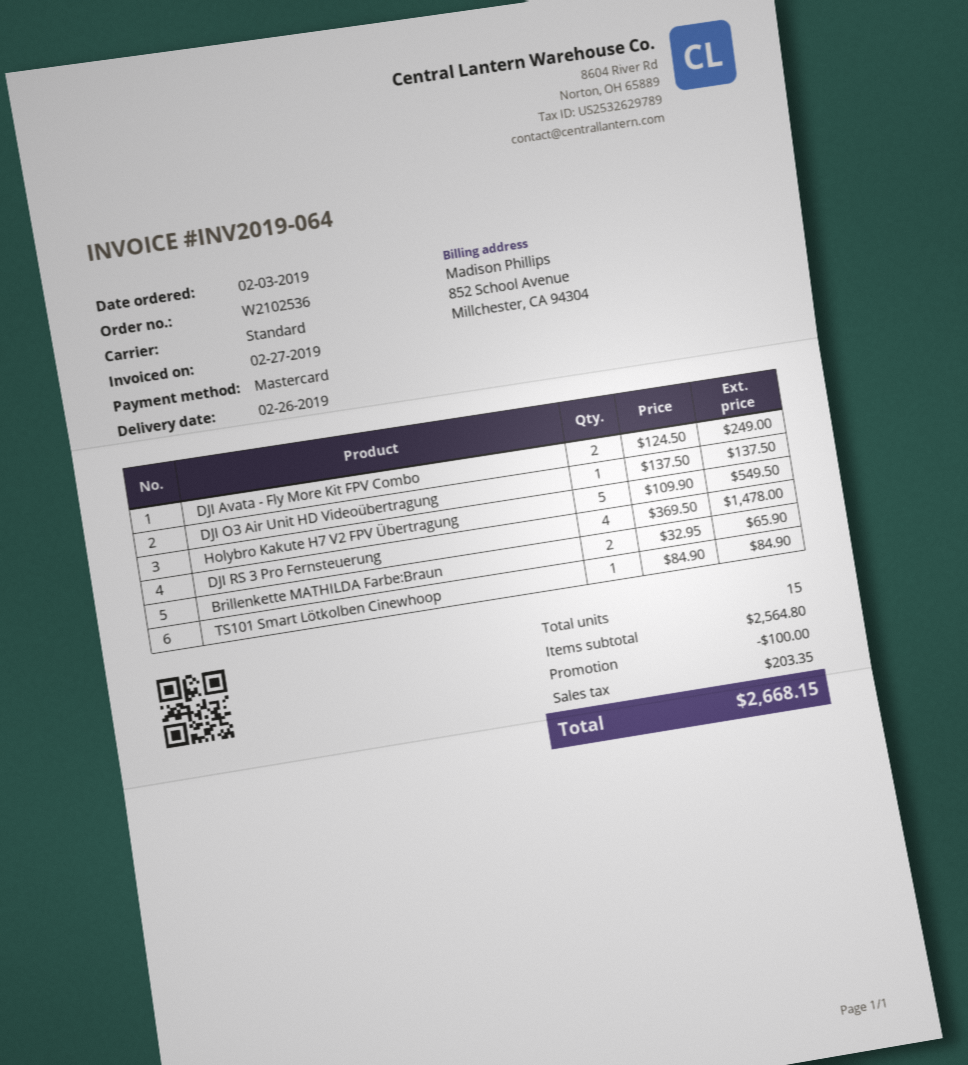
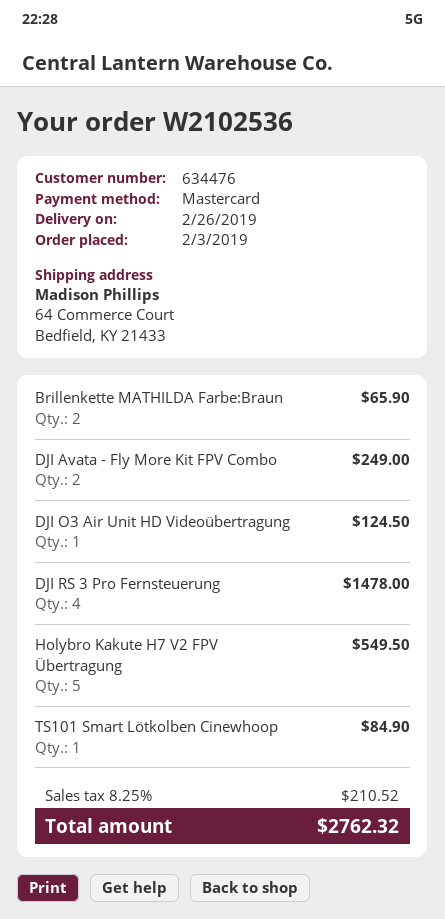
DJI O3 Air Unit HD Videoübertragung: 1 for 137.50 -> 1 for 124.50
discount: 100.00 -> none
tax: 203.35 -> 210.52
total: 2668.15 -> 2762.32

